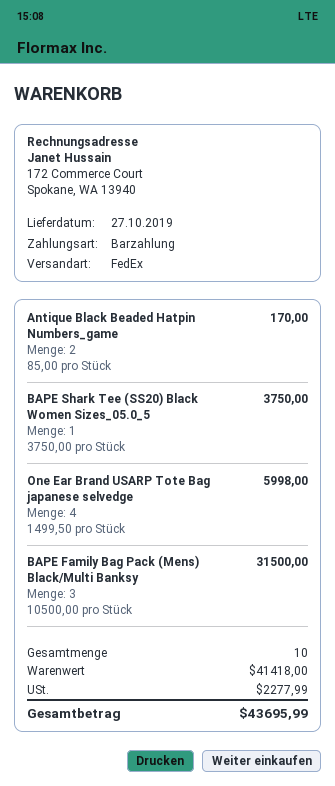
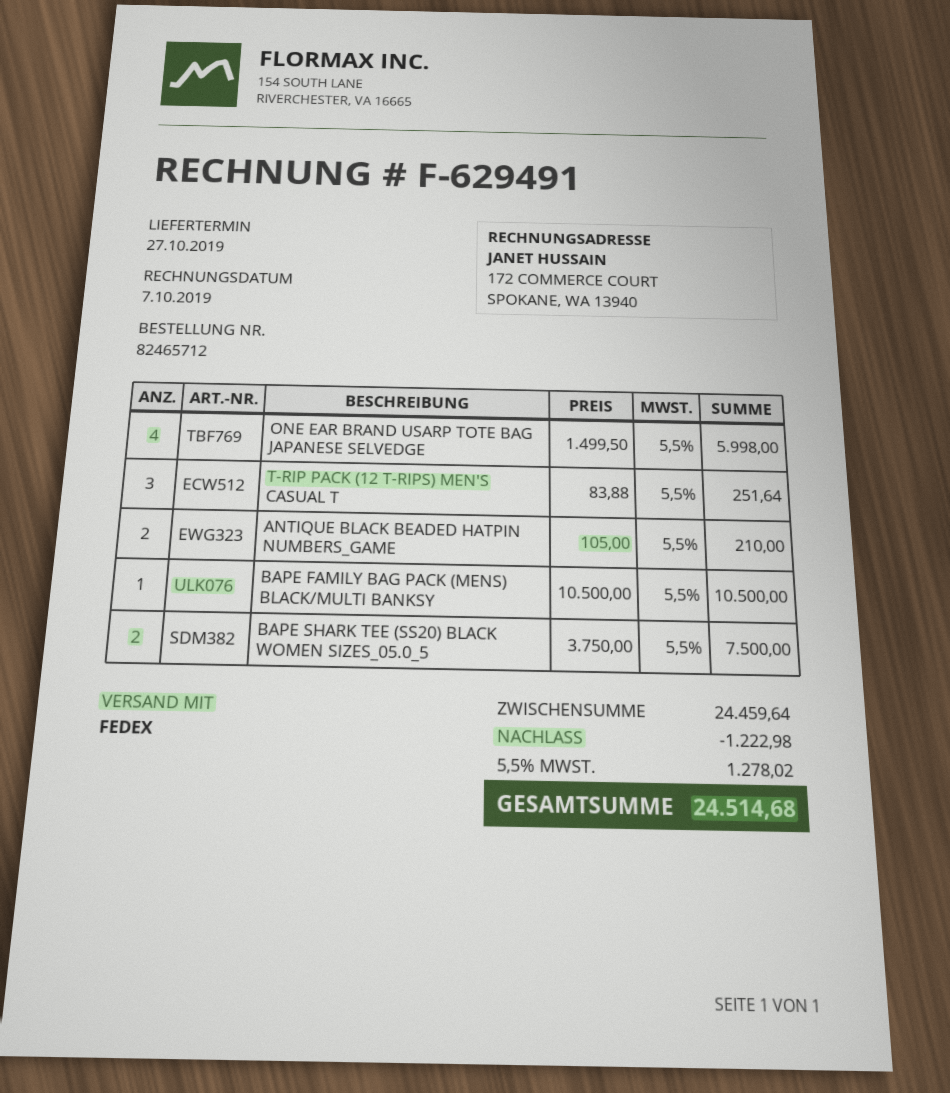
Antique Black Beaded Hatpin Numbers_game: 2 x 85.00 = 170.00 -> 2 x 105.00 = 210.00
BAPE Shark Tee (SS20) Black Women Sizes_05.0_5: 1 x 3750.00 = 3750.00 -> 2 x 3750.00 = 7500.00
BAPE Family Bag Pack (Mens) Black/Multi Banksy: 3 x 10500.00 = 31500.00 -> 1 x 10500.00 = 10500.00
T-RIP PACK (12 T-RIPS) MEN'S CASUAL T: none -> 3 x 83.88 = 251.64
subtotal: 41418.00 -> 24459.64
discount: none -> 1222.98
tax: 2277.99 -> 1278.02
total: 43695.99 -> 24514.68

